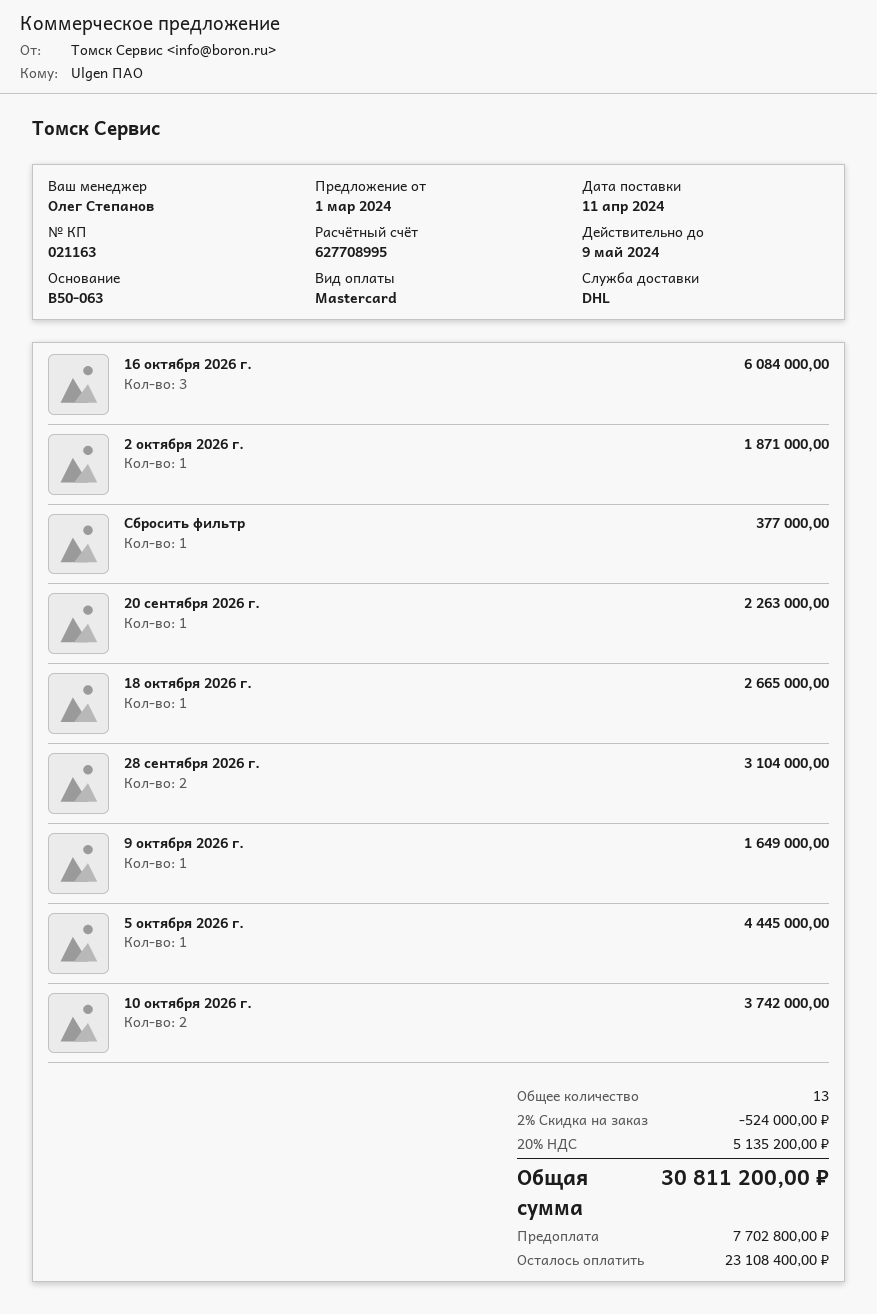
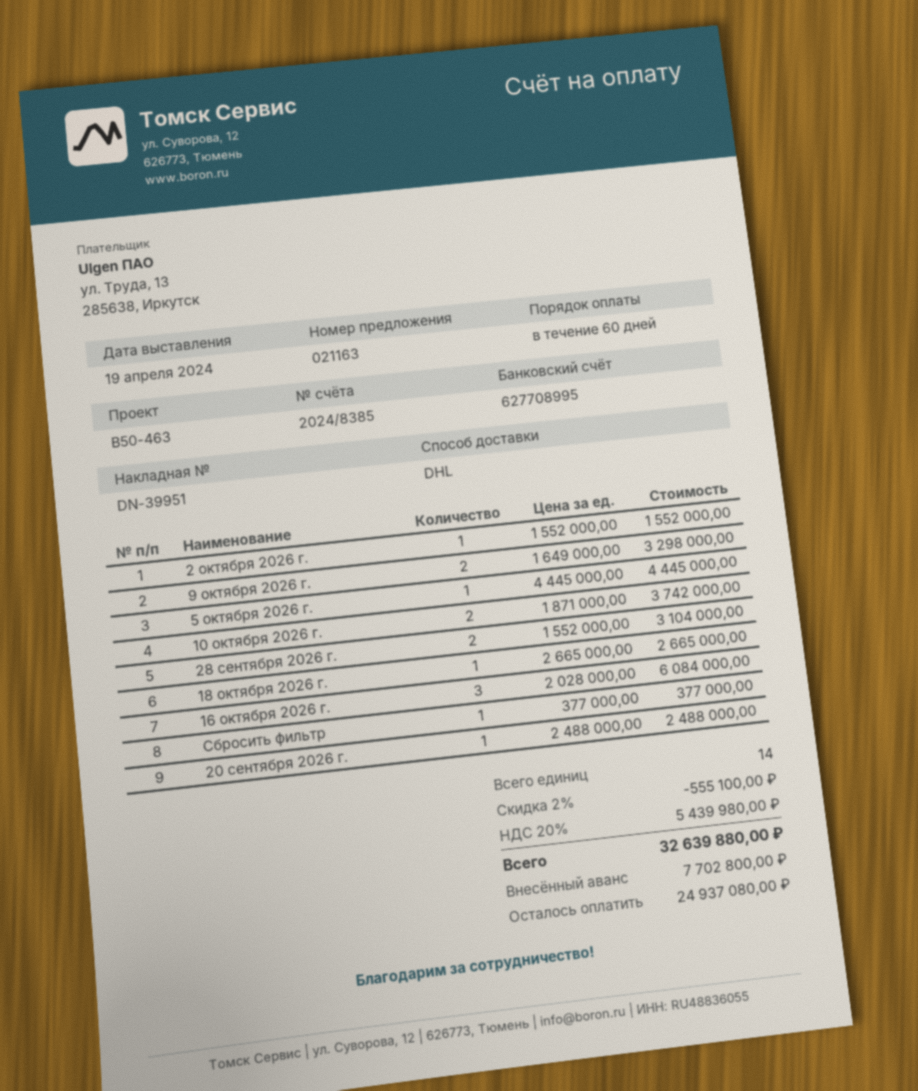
reference: B50-063 -> B50-463
2 октября 2026 г.: 1 for 1871000.00 -> 1 for 1552000.00
20 сентября 2026 г.: 1 for 2263000.00 -> 1 for 2488000.00
9 октября 2026 г.: 1 for 1649000.00 -> 2 for 3298000.00
total quantity: 13 -> 14
discount: 2% = 524000.00 -> 2% = 555100.00
tax: 20% = 5135200.00 -> 20% = 5439980.00
total: 30811200.00 -> 32639880.00
balance: 23108400.00 -> 24937080.00

